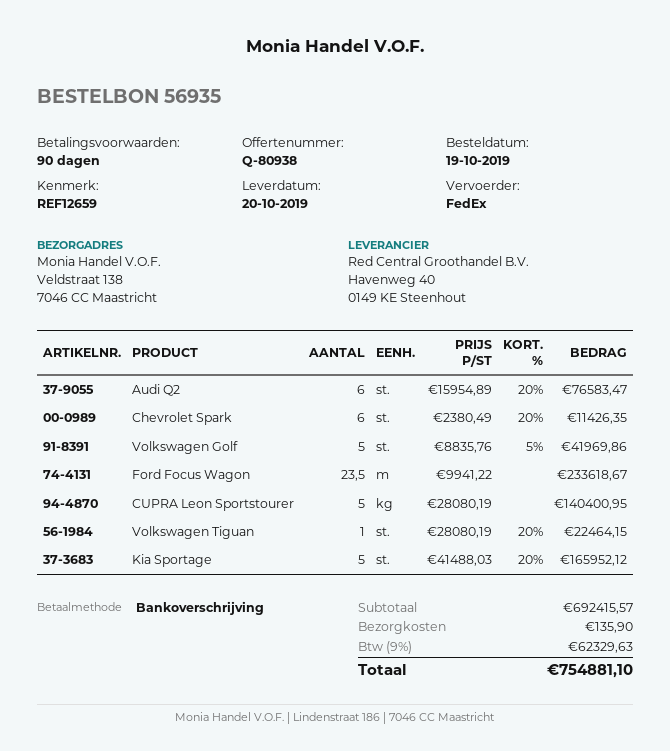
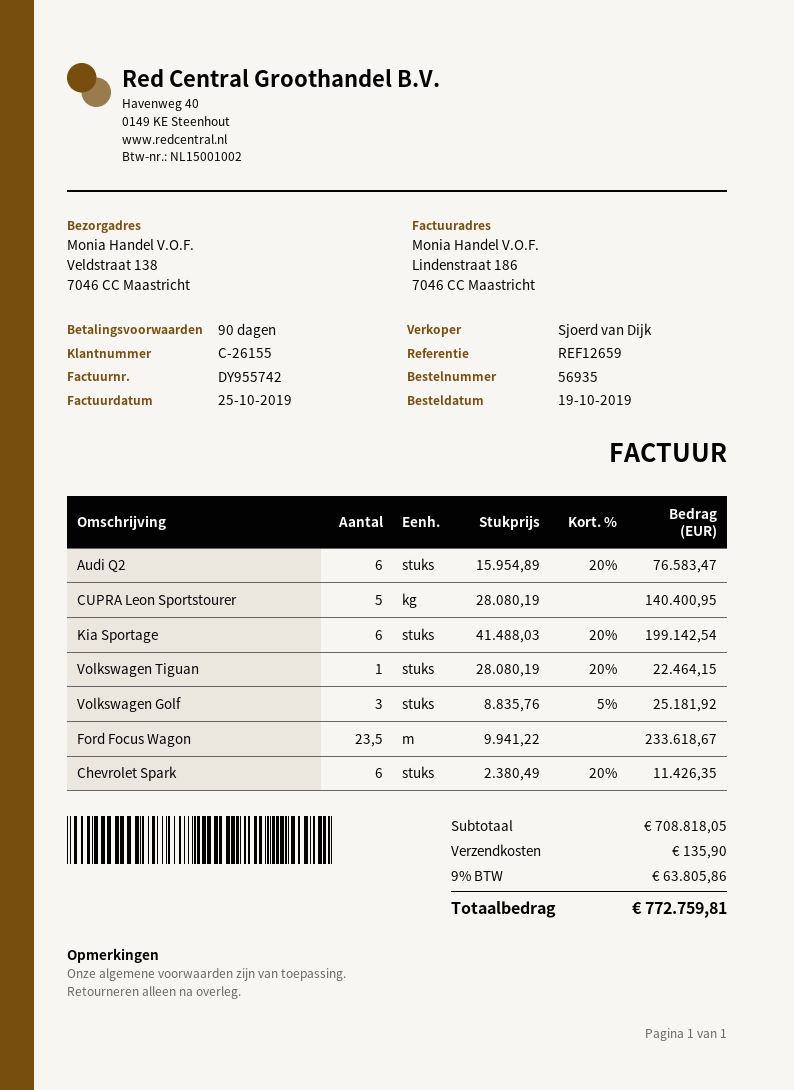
Volkswagen Golf: 5 x 8835.76 - 5% = 41969.86 -> 3 x 8835.76 - 5% = 25181.92
Kia Sportage: 5 x 41488.03 - 20% = 165952.12 -> 6 x 41488.03 - 20% = 199142.54
subtotal: 692415.57 -> 708818.05
tax: 9% = 62329.63 -> 9% = 63805.86
total: 754881.10 -> 772759.81

